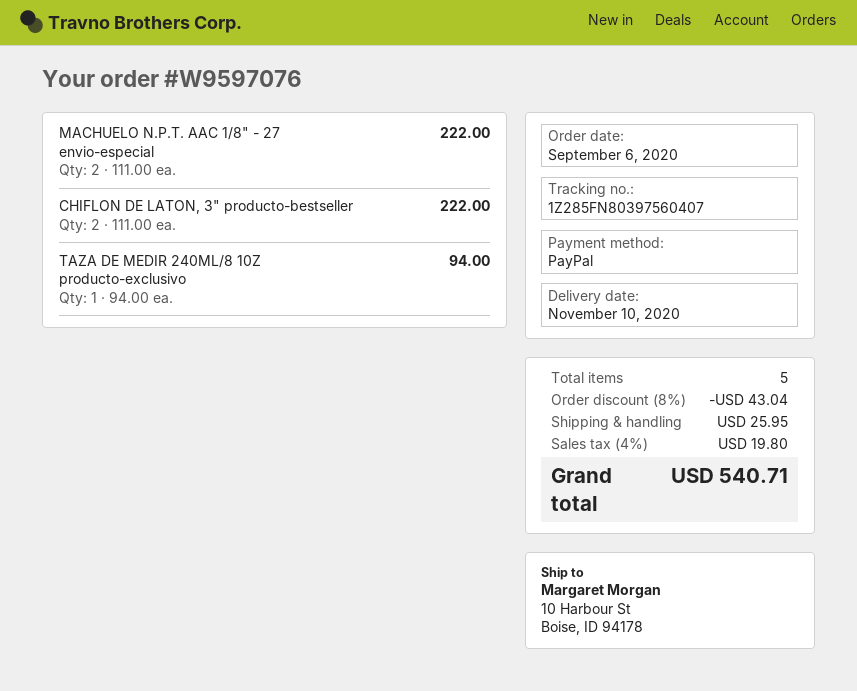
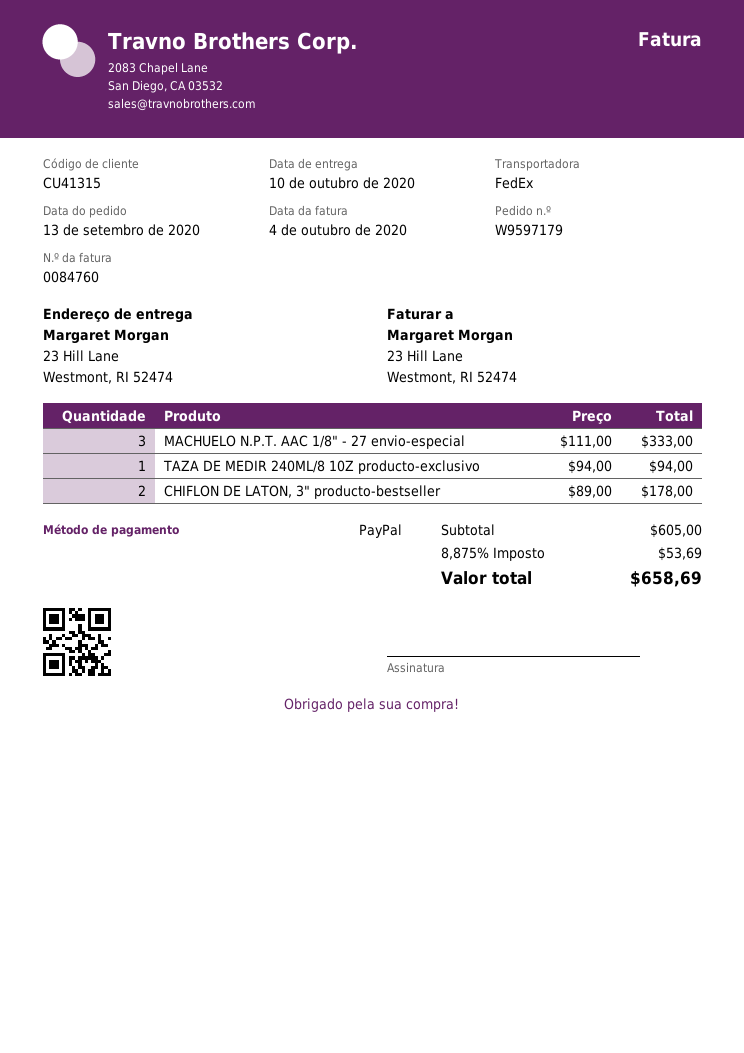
order number: W9597076 -> W9597179
order date: 2020-09-06 -> 2020-09-13
delivery date: 2020-11-10 -> 2020-10-10
ship to: 10 Harbour St, Boise, ID 94178 -> 23 Hill Lane, Westmont, RI 52474
MACHUELO N.P.T. AAC 1/8" - 27 envio-especial: 2 x 111.00 = 222.00 -> 3 x 111.00 = 333.00
CHIFLON DE LATON, 3" producto-bestseller: 2 x 111.00 = 222.00 -> 2 x 89.00 = 178.00
discount: 8% = 43.04 -> none
shipping: 25.95 -> none
tax: 4% = 19.80 -> 8.875% = 53.69
total: 540.71 -> 658.69

